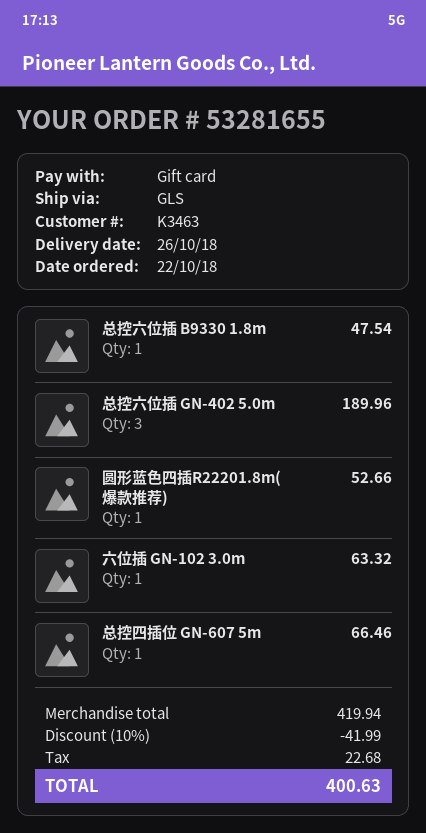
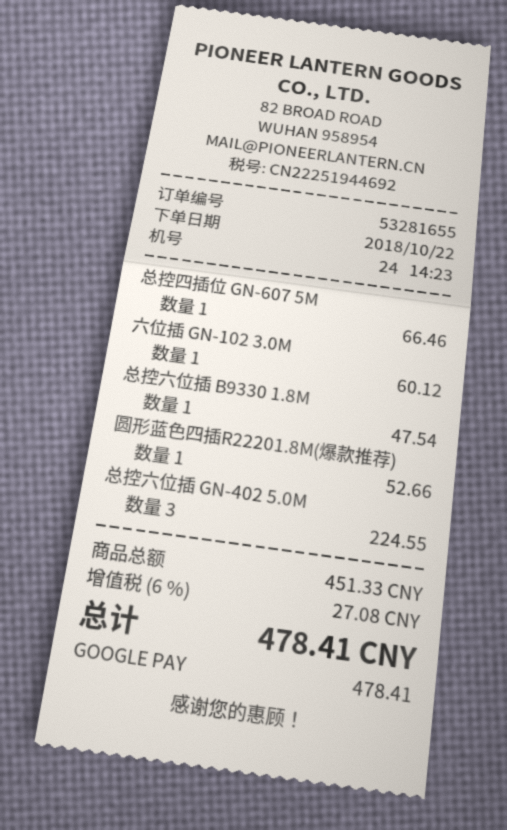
payment method: gift card -> Google Pay
总控六位插 GN-402 5.0m: 3 for 189.96 -> 3 for 224.55
六位插 GN-102 3.0m: 1 for 63.32 -> 1 for 60.12
subtotal: 419.94 -> 451.33
discount: 10% = 41.99 -> none
tax: 22.68 -> 27.08
total: 400.63 -> 478.41

